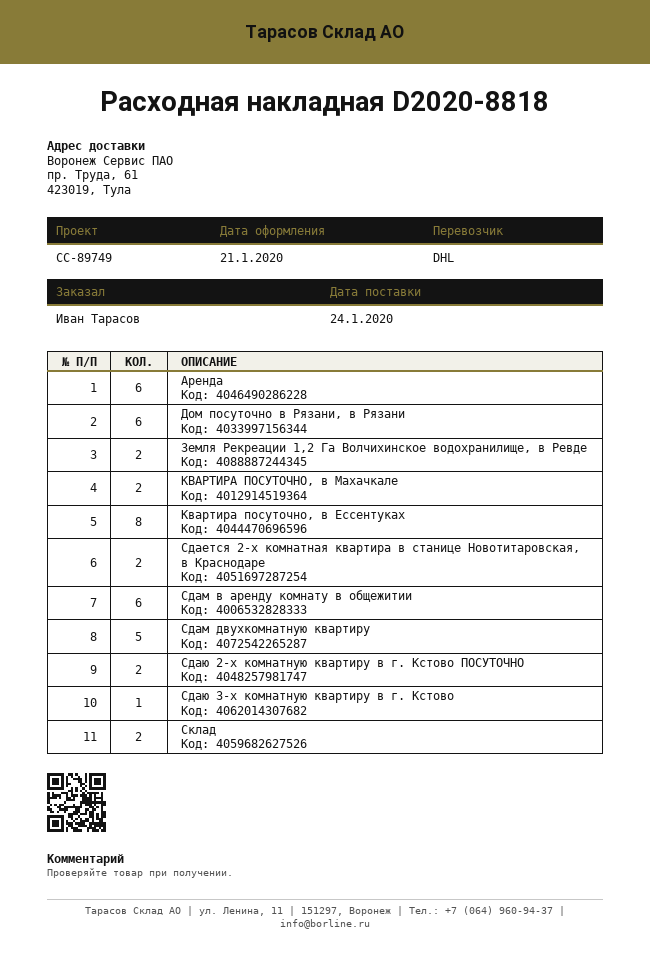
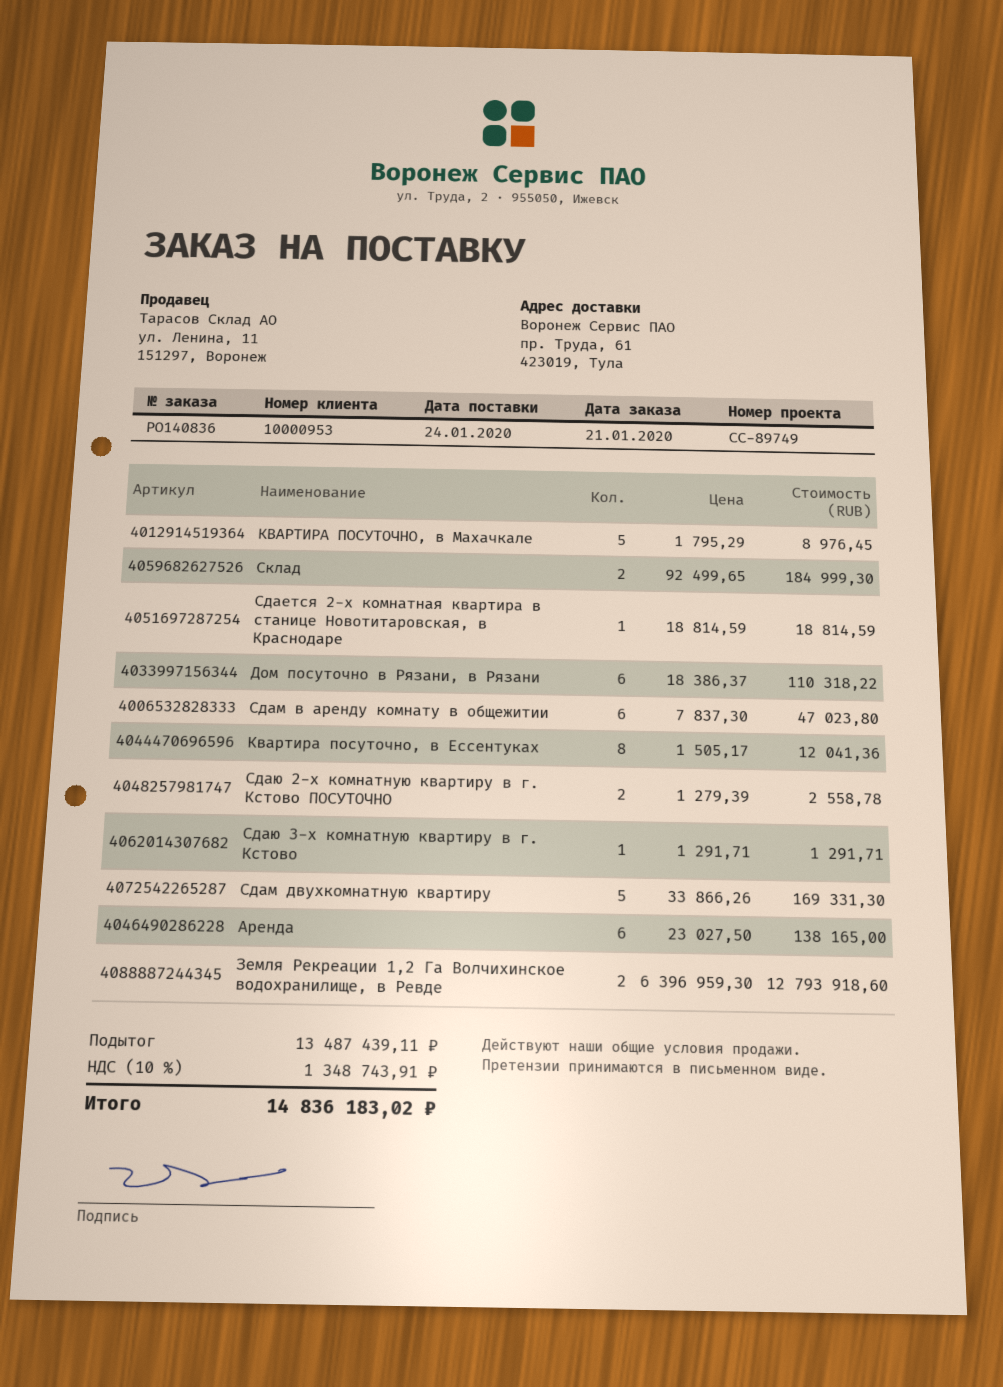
КВАРТИРА ПОСУТОЧНО, в Махачкале: 2 -> 5
Сдается 2-х комнатная квартира в станице Новотитаровская, в Краснодаре: 2 -> 1

